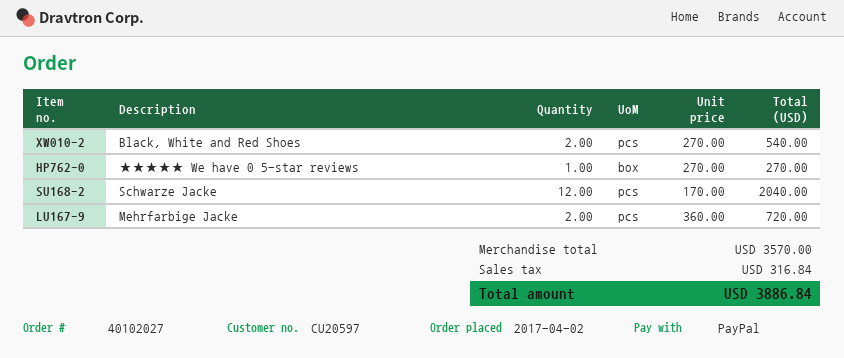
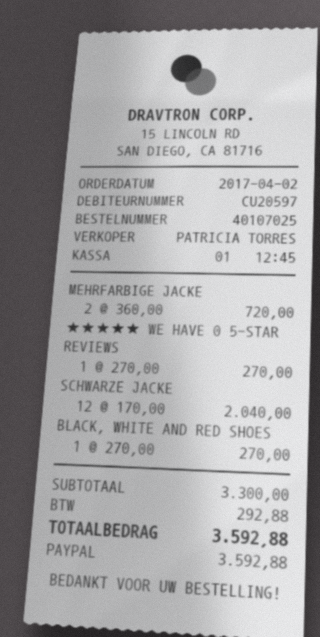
order number: 40102027 -> 40107025
Black, White and Red Shoes: 2 x 270.00 = 540.00 -> 1 x 270.00 = 270.00
subtotal: 3570.00 -> 3300.00
tax: 316.84 -> 292.88
total: 3886.84 -> 3592.88

